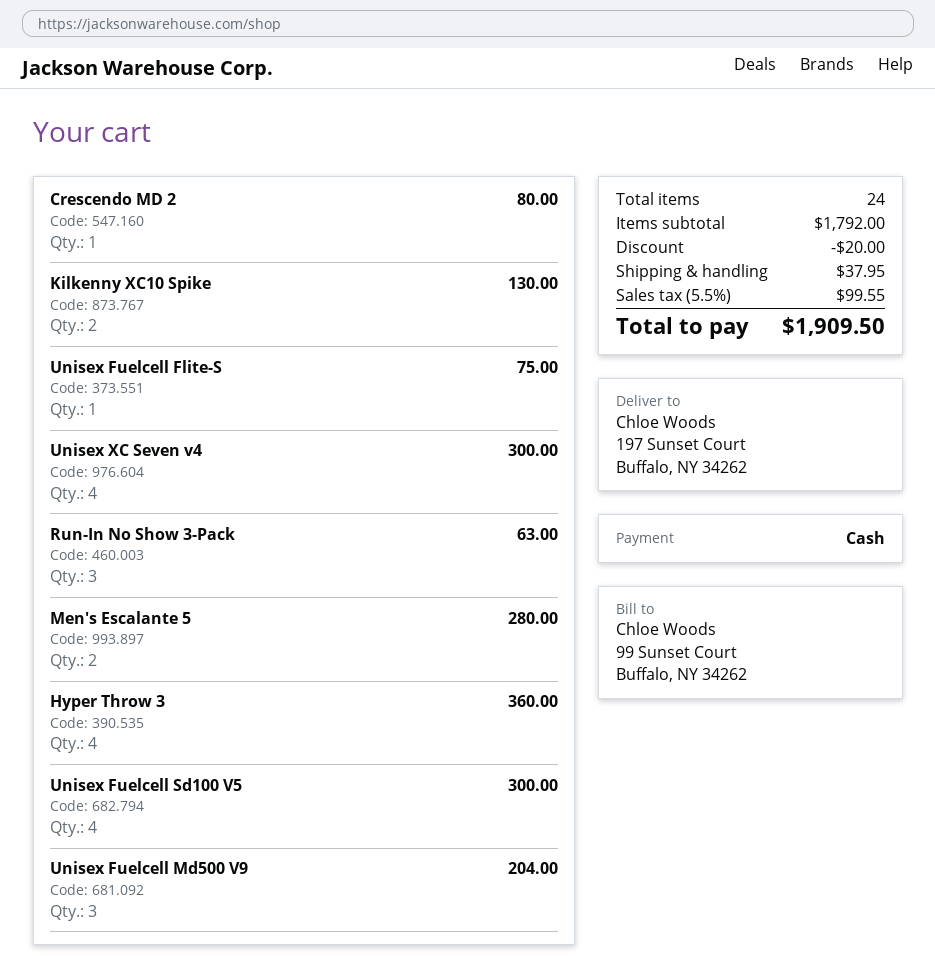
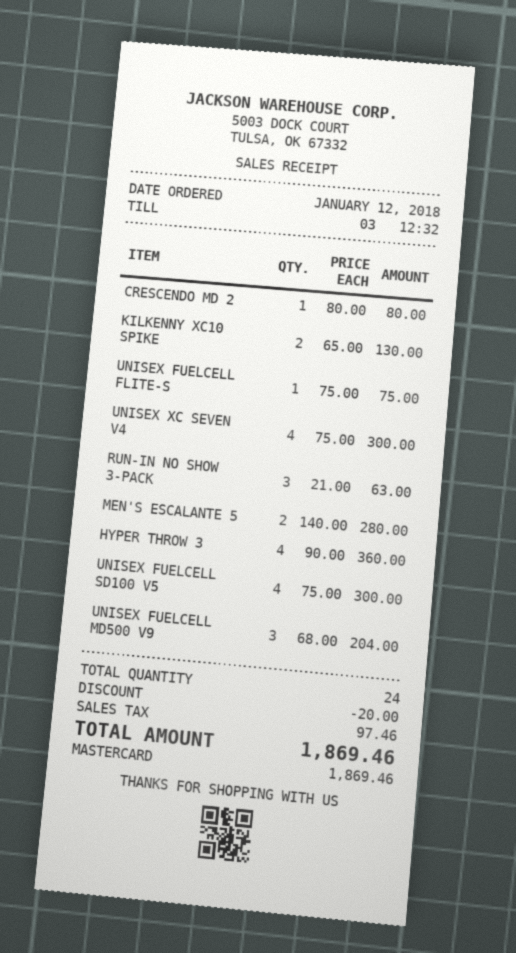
payment method: cash -> Mastercard
shipping: 37.95 -> none
tax: 99.55 -> 97.46
total: 1909.50 -> 1869.46

